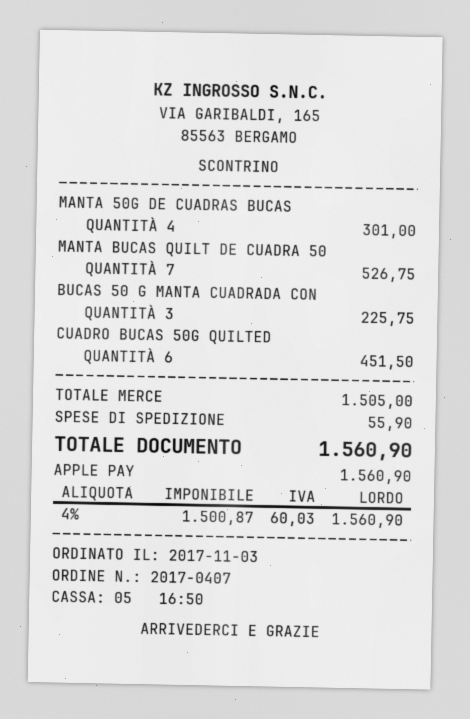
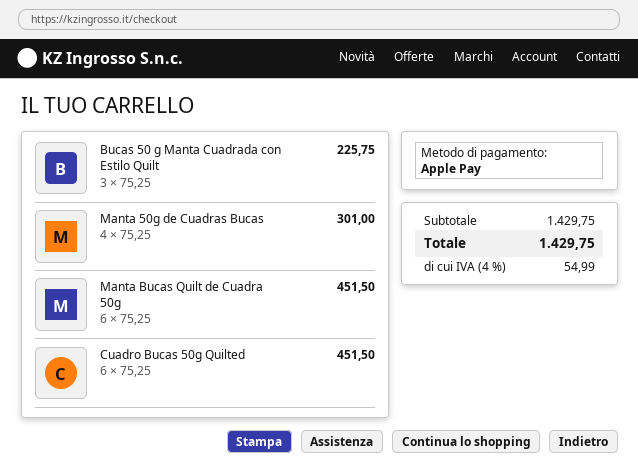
MANTA BUCAS QUILT DE CUADRA 50: 7 for 526.75 -> 6 for 451.50
subtotal: 1505.00 -> 1429.75
shipping: 55.90 -> none
tax: 4% = 60.03 -> 4% = 54.99
total: 1560.90 -> 1429.75

